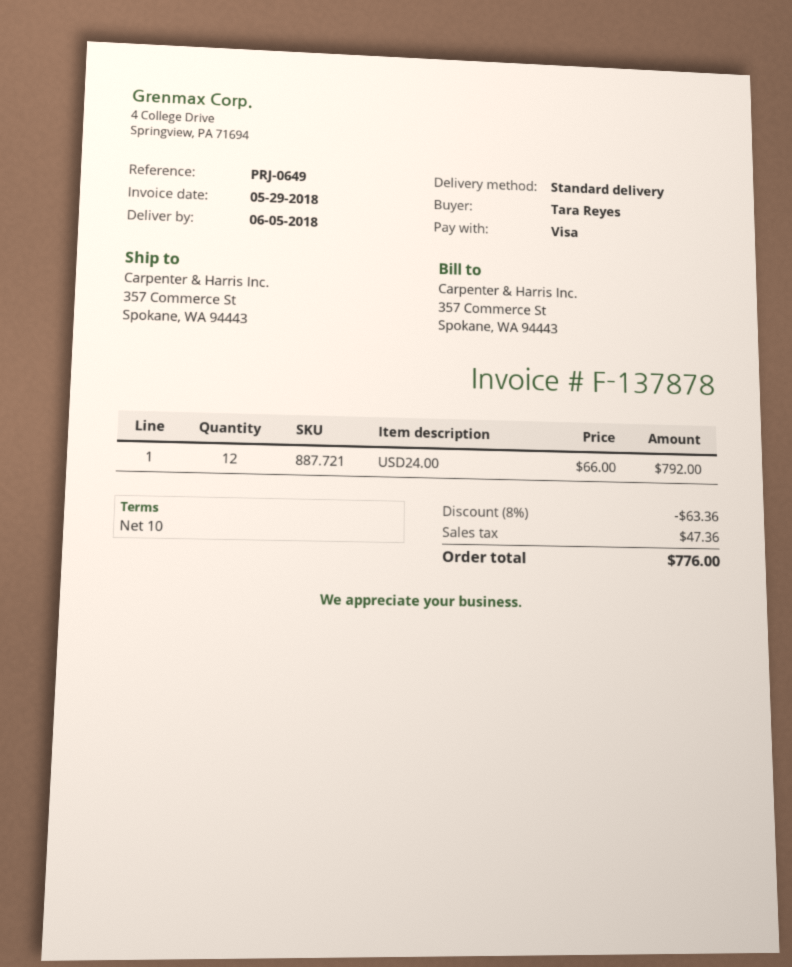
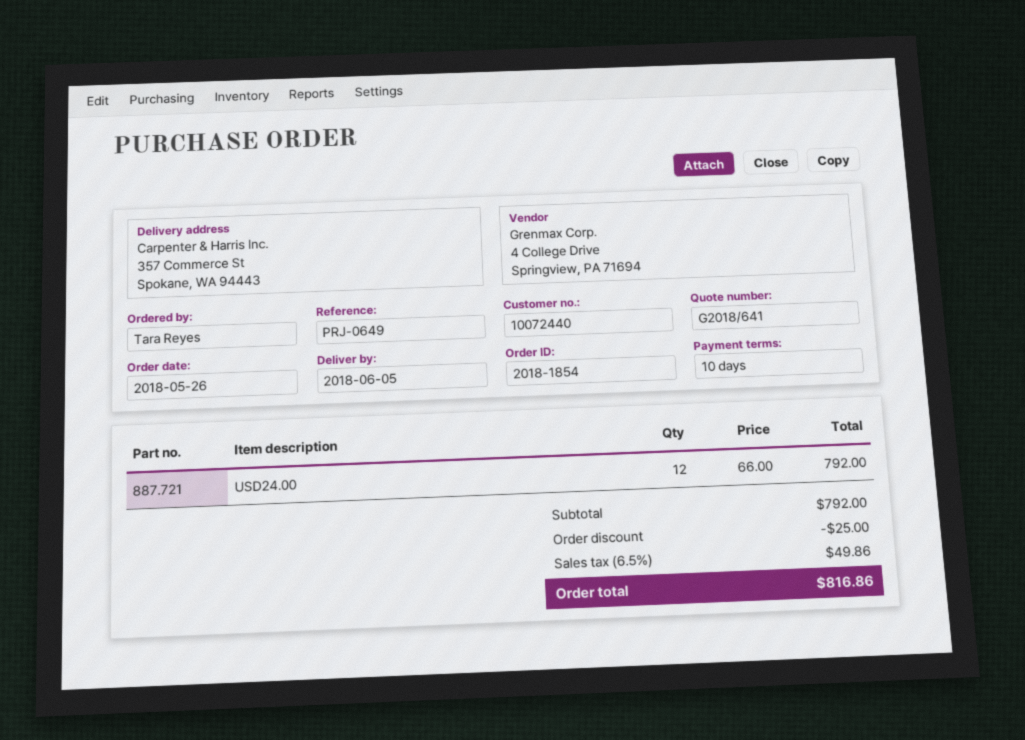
discount: 63.36 -> 25.00
tax: 47.36 -> 49.86
total: 776.00 -> 816.86

